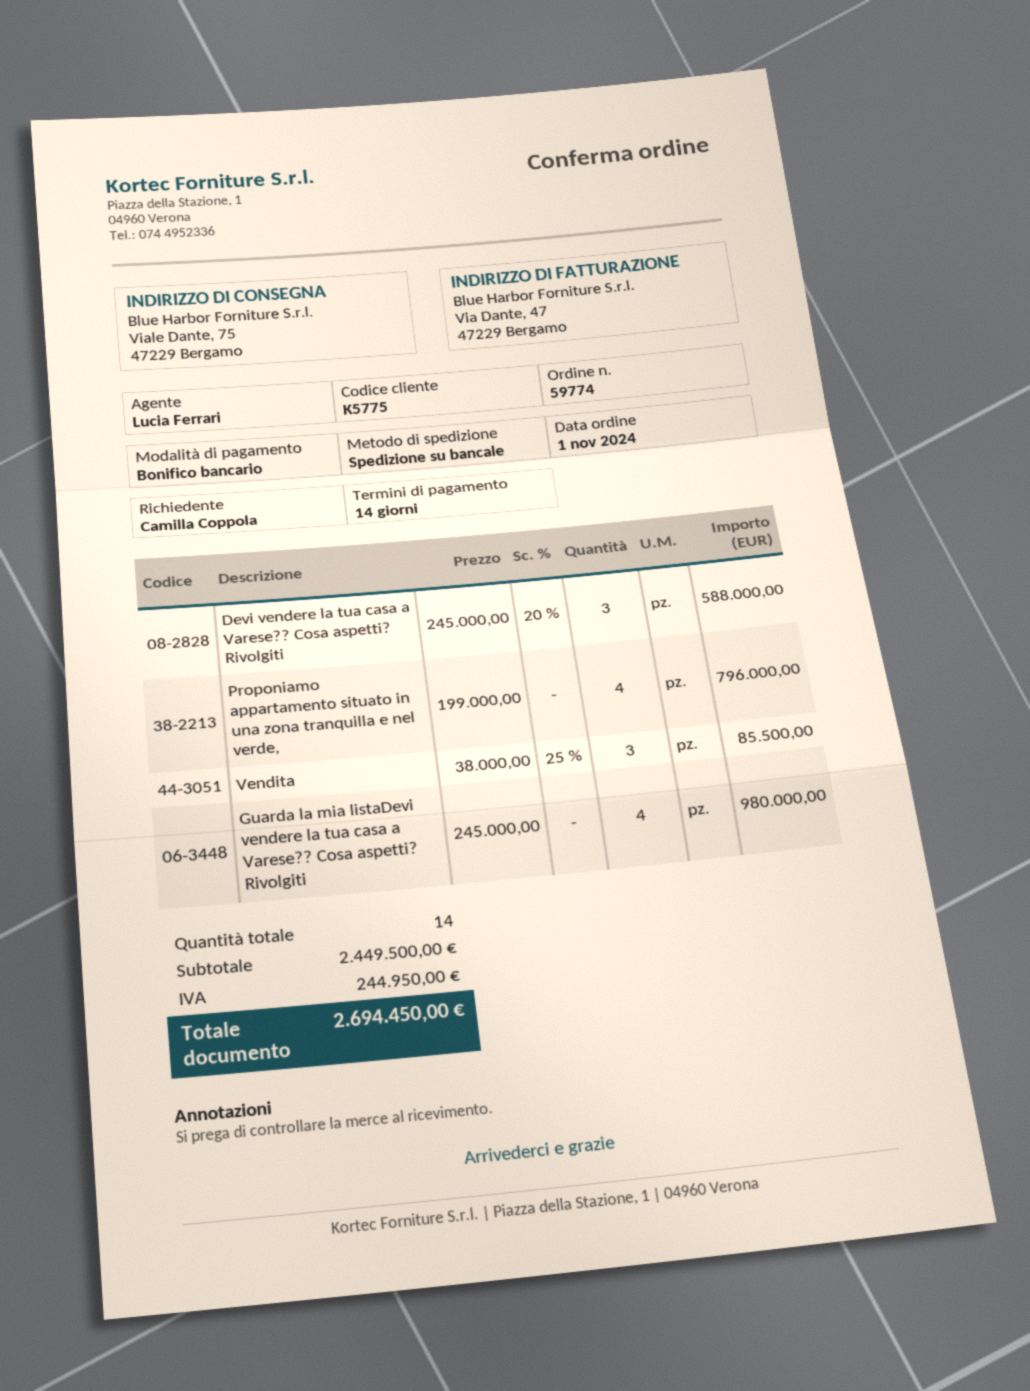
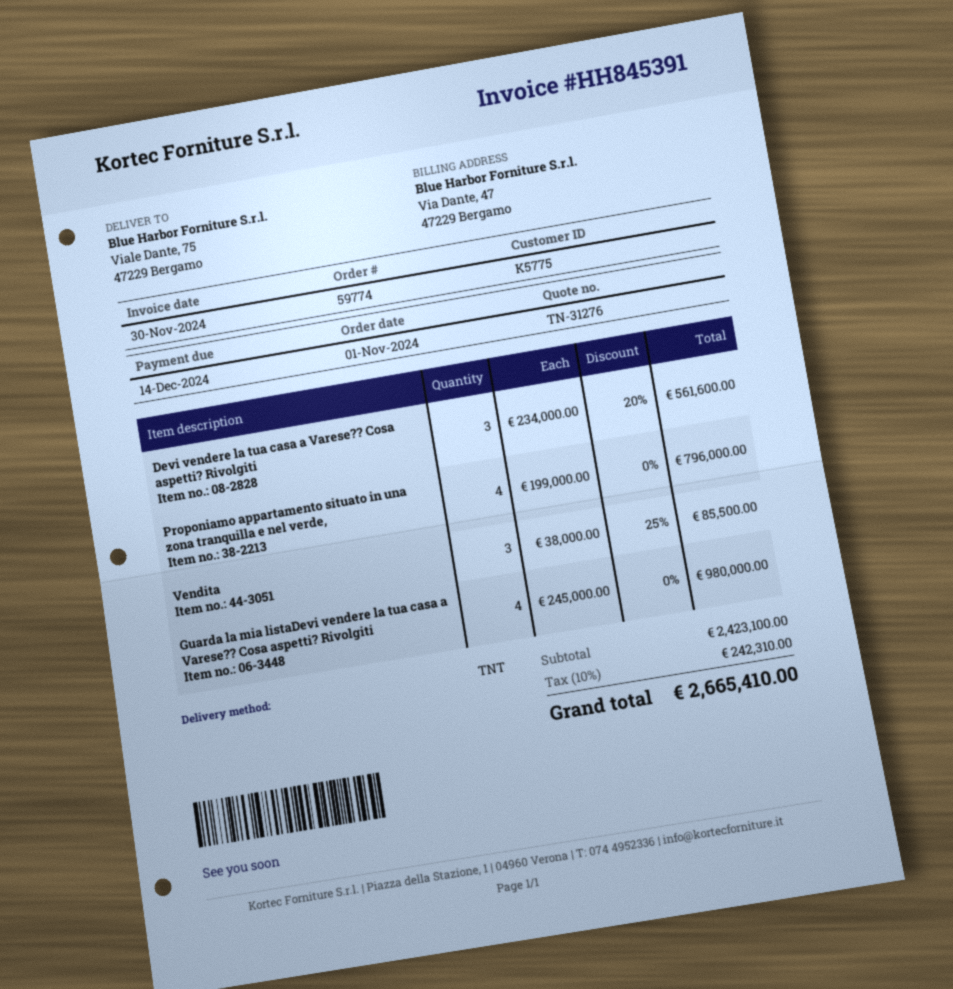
shipping method: pallet freight -> TNT
Devi vendere la tua casa a Varese?? Cosa aspetti? Rivolgiti: 3 x 245000.00 - 20% = 588000.00 -> 3 x 234000.00 - 20% = 561600.00
subtotal: 2449500.00 -> 2423100.00
tax: 244950.00 -> 242310.00
total: 2694450.00 -> 2665410.00

